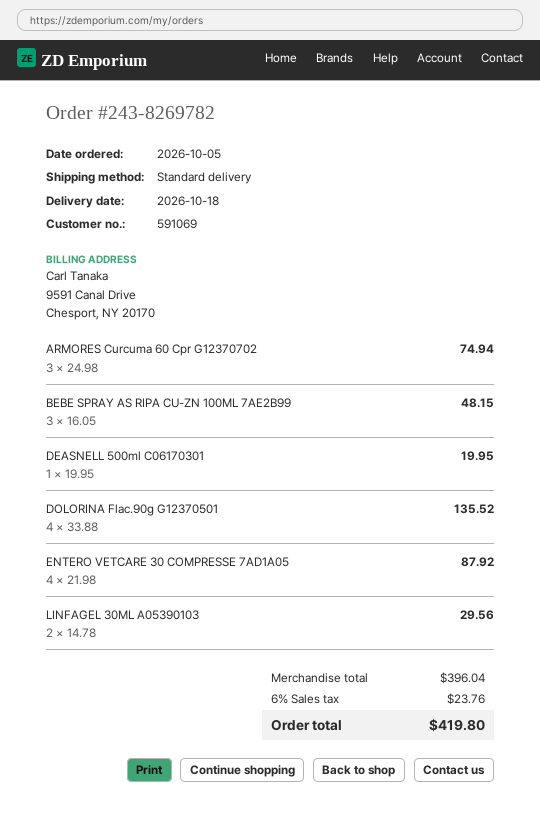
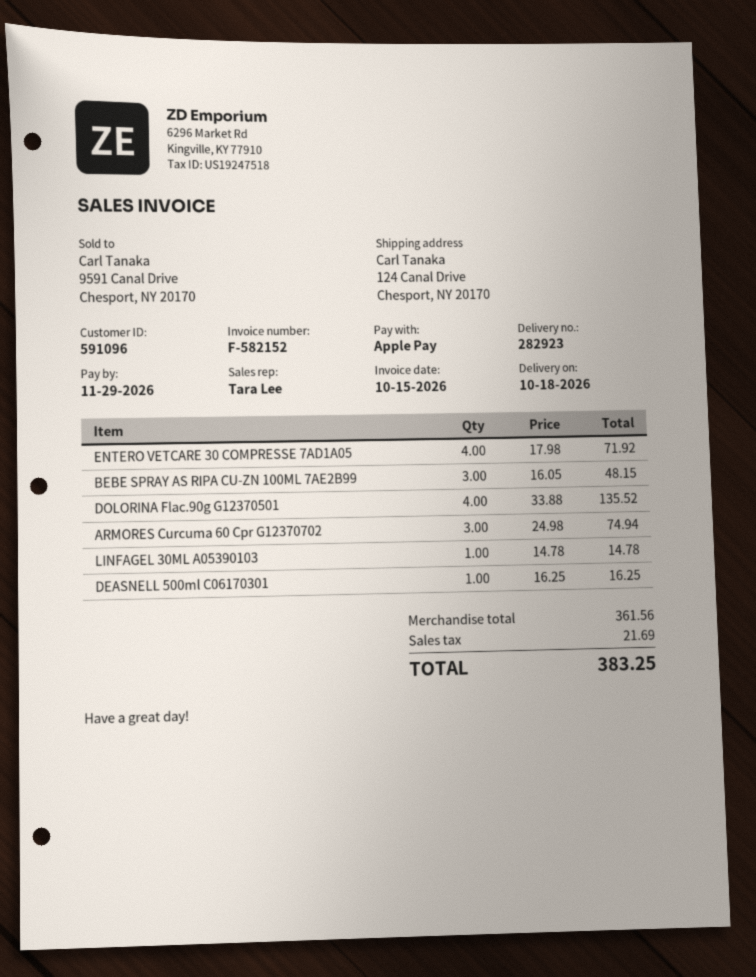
customer number: 591069 -> 591096
DEASNELL 500ml C06170301: 1 x 19.95 = 19.95 -> 1 x 16.25 = 16.25
ENTERO VETCARE 30 COMPRESSE 7AD1A05: 4 x 21.98 = 87.92 -> 4 x 17.98 = 71.92
LINFAGEL 30ML A05390103: 2 x 14.78 = 29.56 -> 1 x 14.78 = 14.78
subtotal: 396.04 -> 361.56
tax: 23.76 -> 21.69
total: 419.80 -> 383.25

